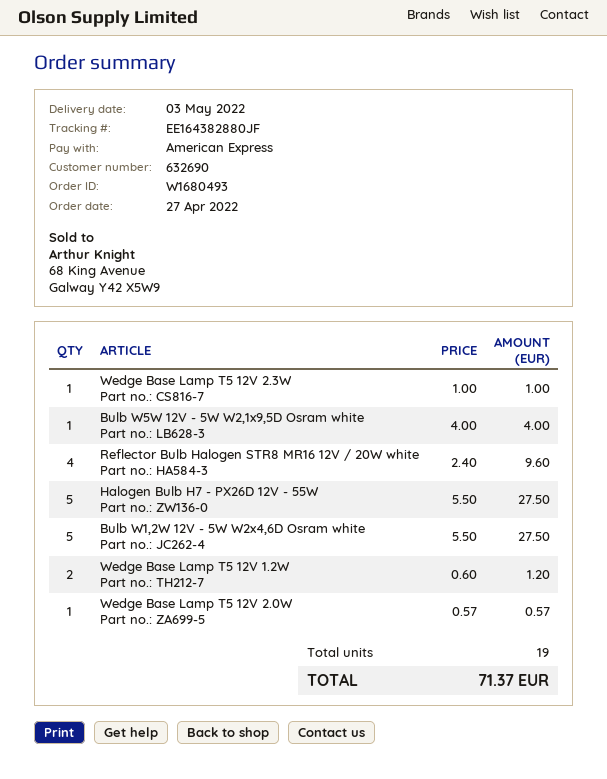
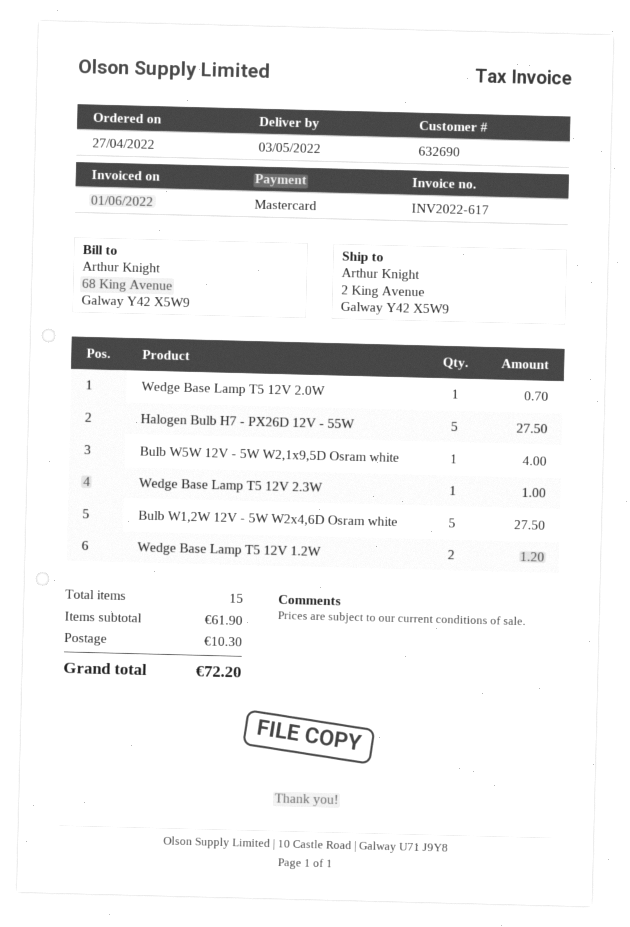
payment method: American Express -> Mastercard
Reflector Bulb Halogen STR8 MR16 12V / 20W white: 4 for 9.60 -> none
Wedge Base Lamp T5 12V 2.0W: 1 for 0.57 -> 1 for 0.70
total quantity: 19 -> 15
shipping: none -> 10.30
total: 71.37 -> 72.20

